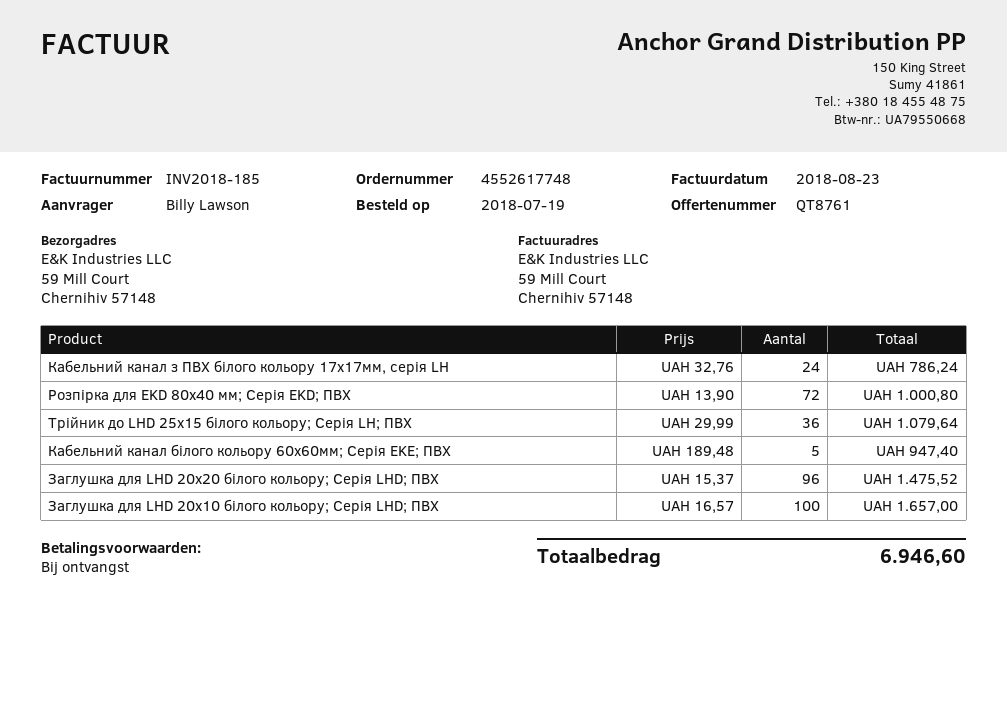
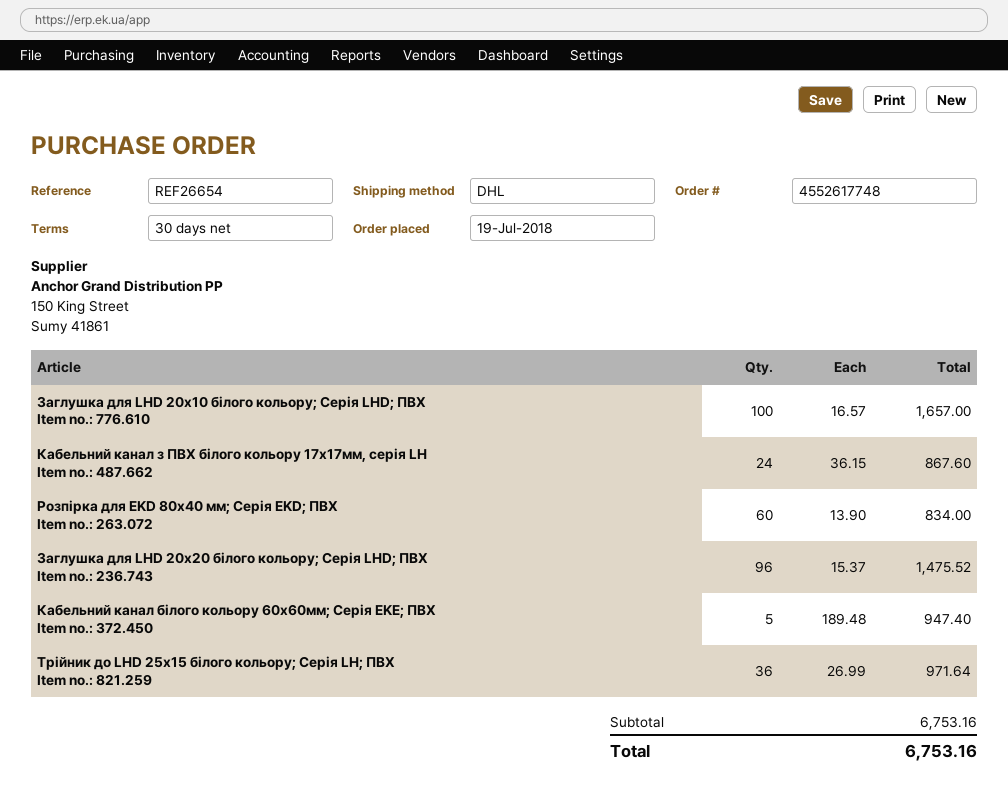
payment terms: on receipt -> 30 days
Кабельний канал з ПВХ білого кольору 17х17мм, серія LH: 24 x 32.76 = 786.24 -> 24 x 36.15 = 867.60
Розпірка для EKD 80x40 мм; Серія EKD; ПВХ: 72 x 13.90 = 1000.80 -> 60 x 13.90 = 834.00
Трійник до LHD 25х15 білого кольору; Серія LH; ПВХ: 36 x 29.99 = 1079.64 -> 36 x 26.99 = 971.64
total: 6946.60 -> 6753.16

